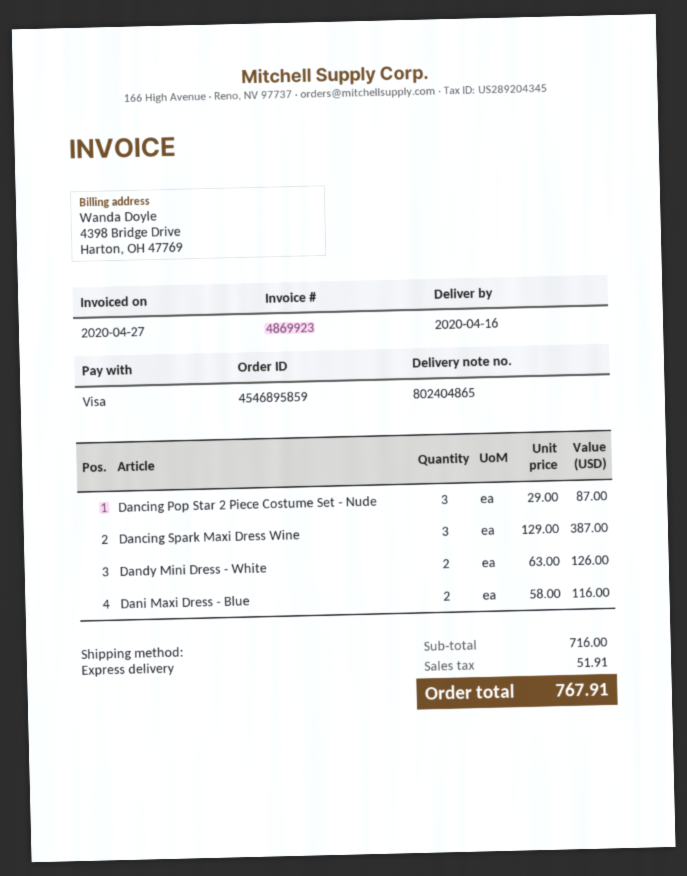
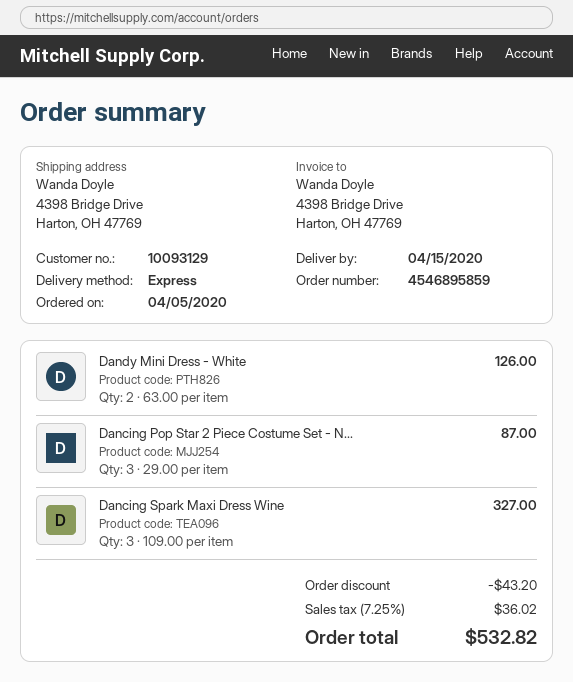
delivery date: 2020-04-16 -> 2020-04-15
Dancing Spark Maxi Dress Wine: 3 x 129.00 = 387.00 -> 3 x 109.00 = 327.00
Dani Maxi Dress - Blue: 2 x 58.00 = 116.00 -> none
discount: none -> 43.20
tax: 51.91 -> 36.02
total: 767.91 -> 532.82

